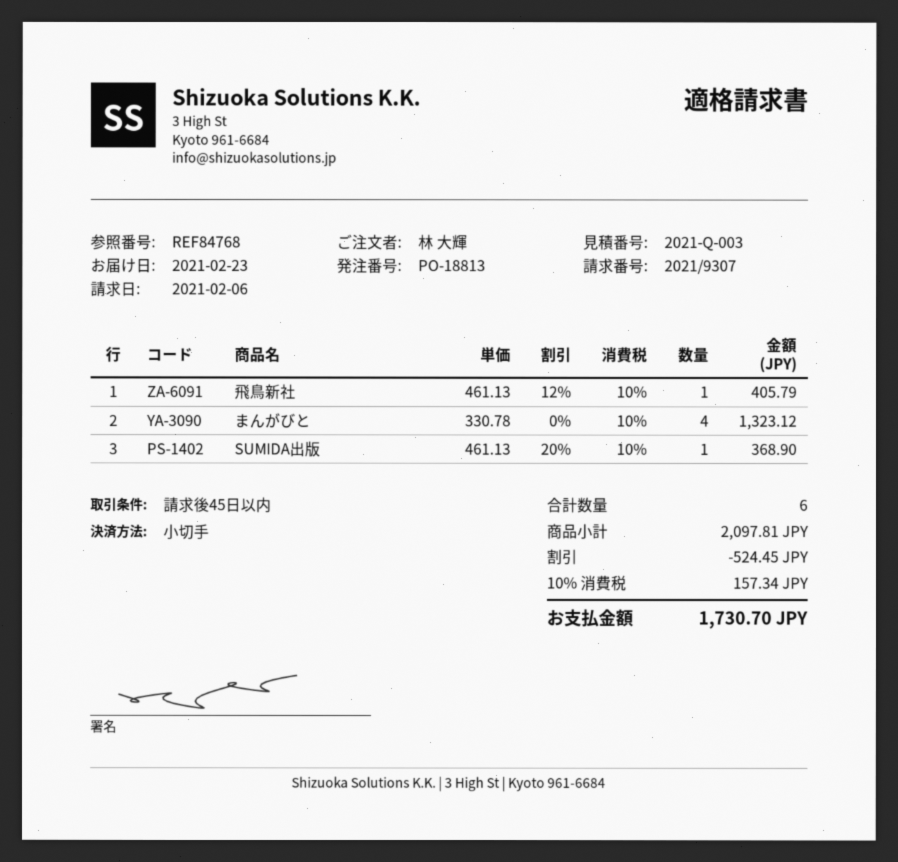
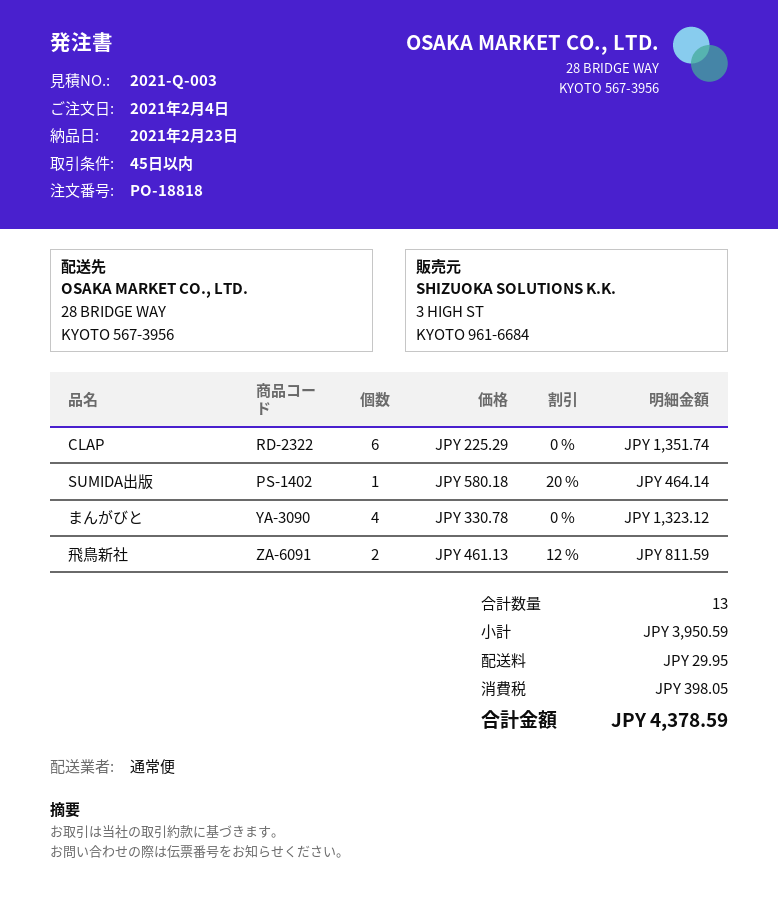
order number: PO-18813 -> PO-18818
飛鳥新社: 1 x 461.13 - 12% = 405.79 -> 2 x 461.13 - 12% = 811.59
SUMIDA出版: 1 x 461.13 - 20% = 368.90 -> 1 x 580.18 - 20% = 464.14
CLAP: none -> 6 x 225.29 = 1351.74
total quantity: 6 -> 13
subtotal: 2097.81 -> 3950.59
discount: 524.45 -> none
shipping: none -> 29.95
tax: 157.34 -> 398.05
total: 1730.70 -> 4378.59

